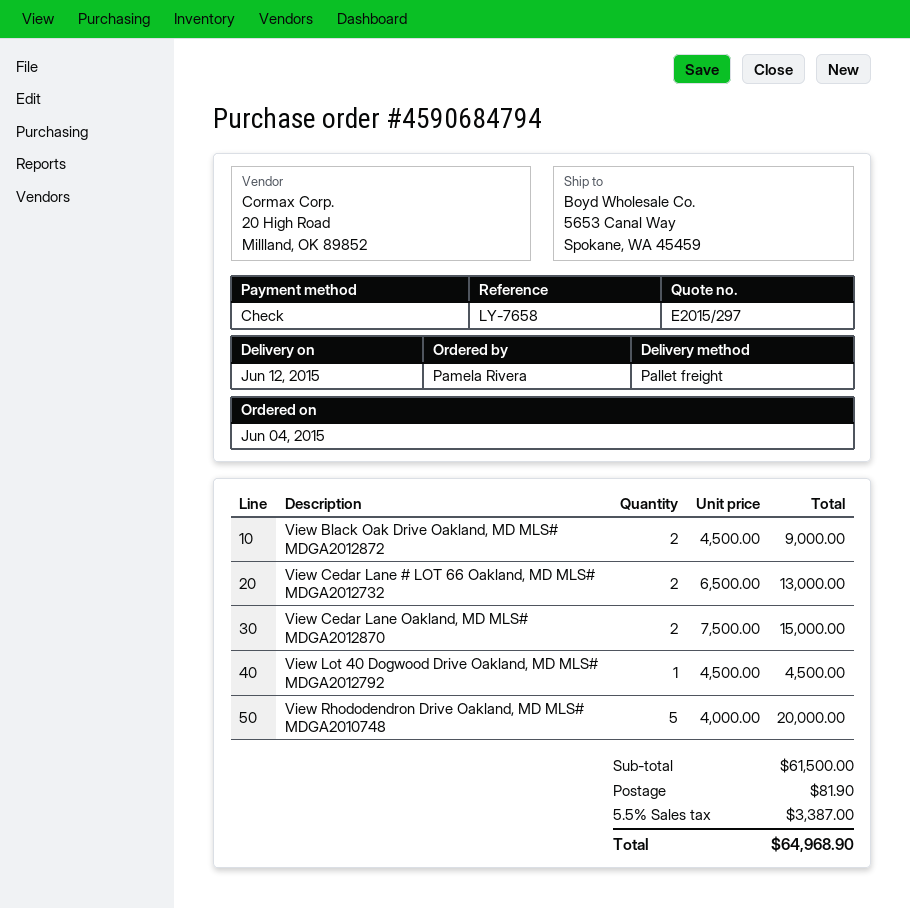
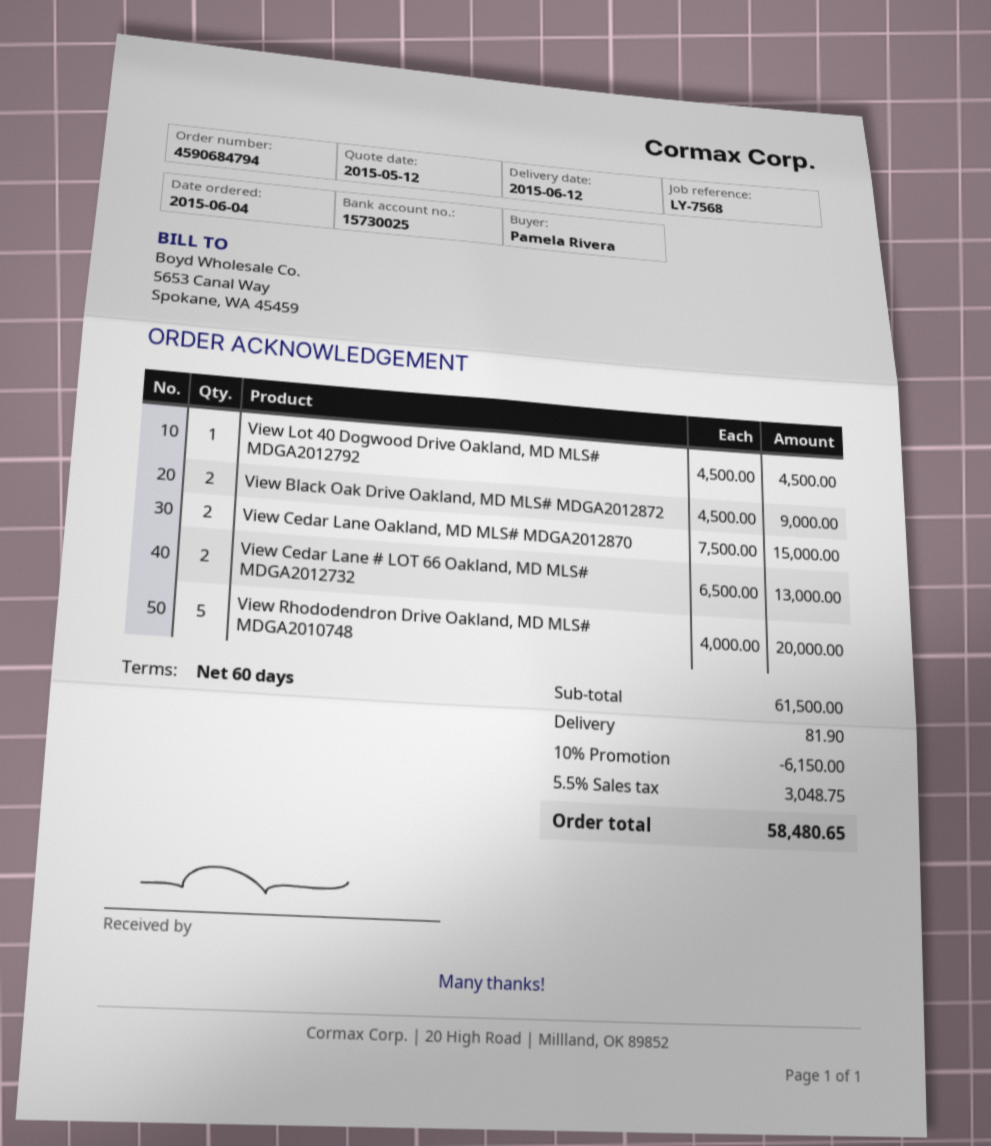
reference: LY-7658 -> LY-7568
discount: none -> 10% = 6150.00
tax: 5.5% = 3387.00 -> 5.5% = 3048.75
total: 64968.90 -> 58480.65

